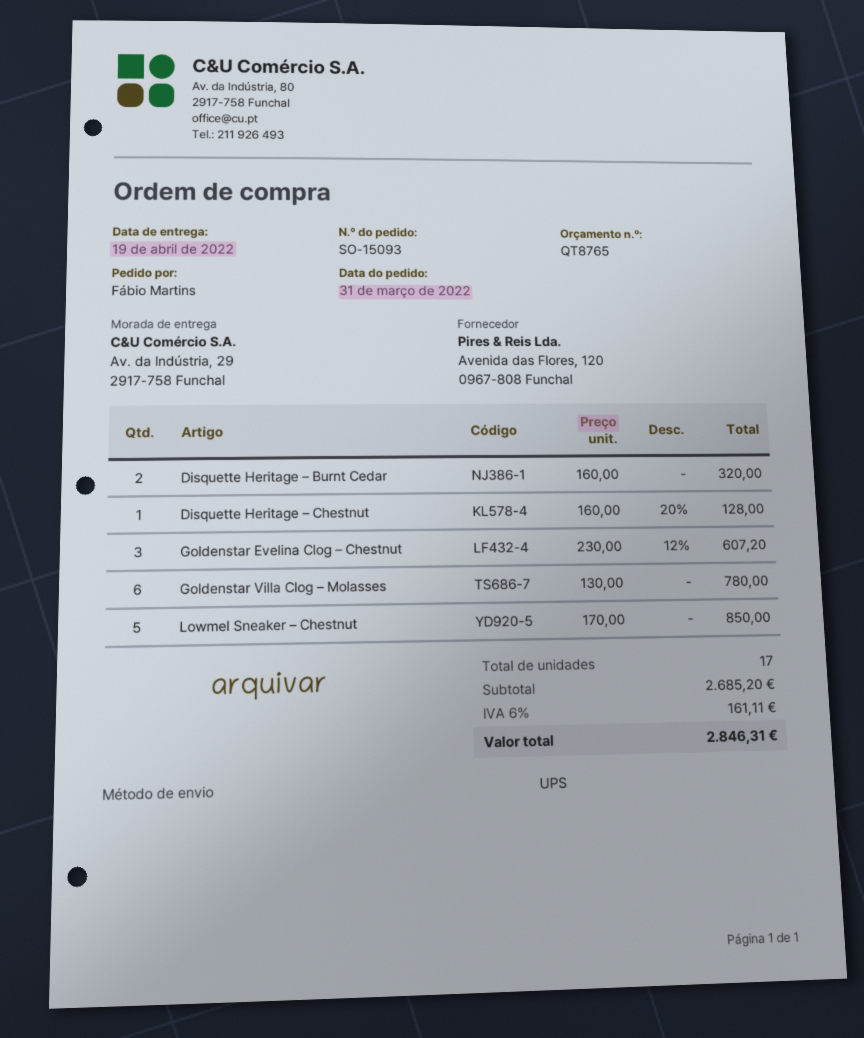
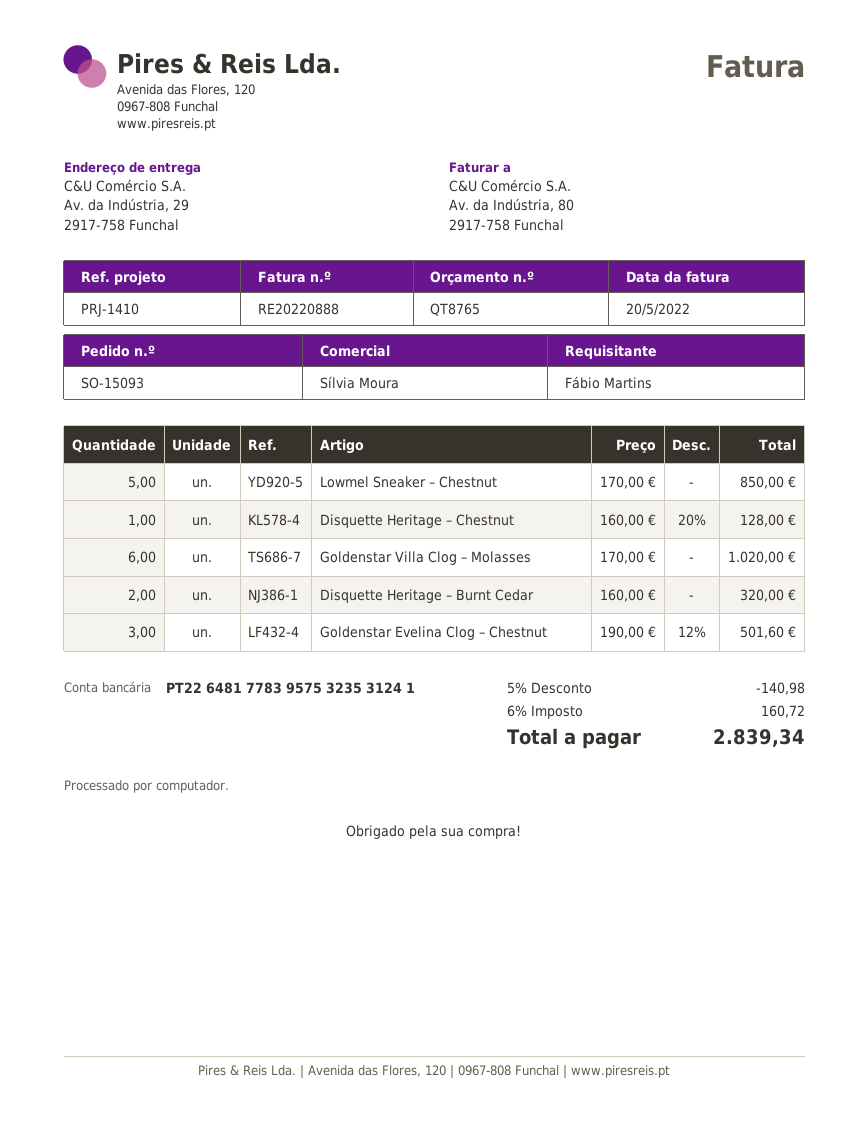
Goldenstar Evelina Clog – Chestnut: 3 x 230.00 - 12% = 607.20 -> 3 x 190.00 - 12% = 501.60
Goldenstar Villa Clog – Molasses: 6 x 130.00 = 780.00 -> 6 x 170.00 = 1020.00
discount: none -> 5% = 140.98
tax: 6% = 161.11 -> 6% = 160.72
total: 2846.31 -> 2839.34

